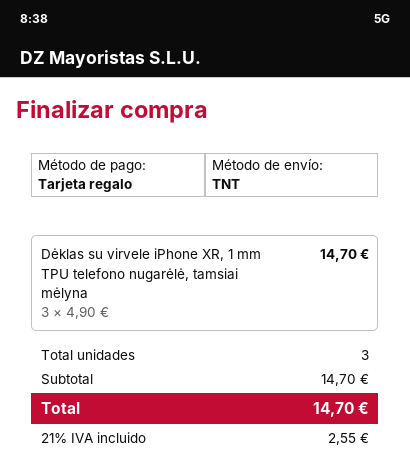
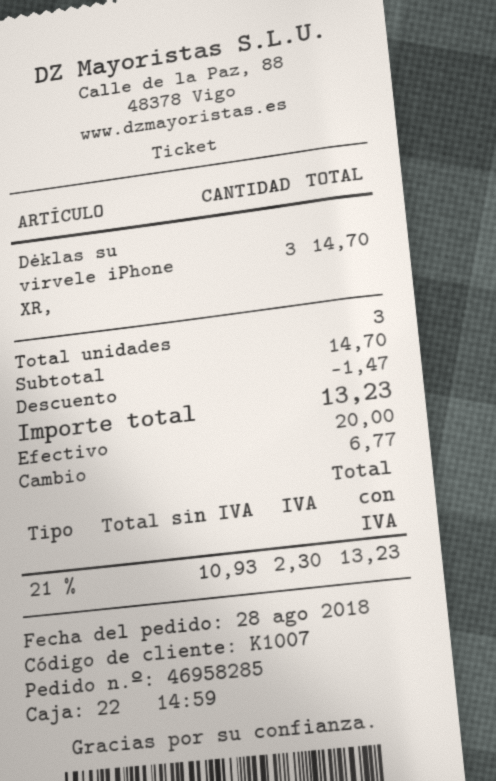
payment method: gift card -> cash
discount: none -> 1.47
tax: 21% = 2.55 -> 21% = 2.30
total: 14.70 -> 13.23

